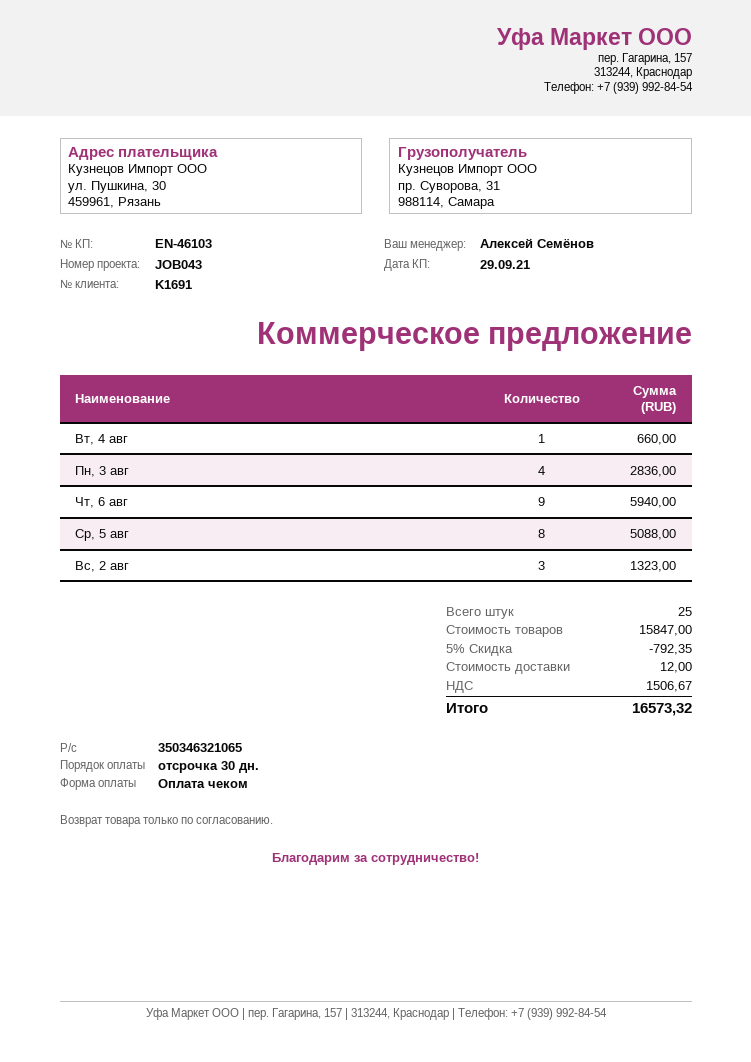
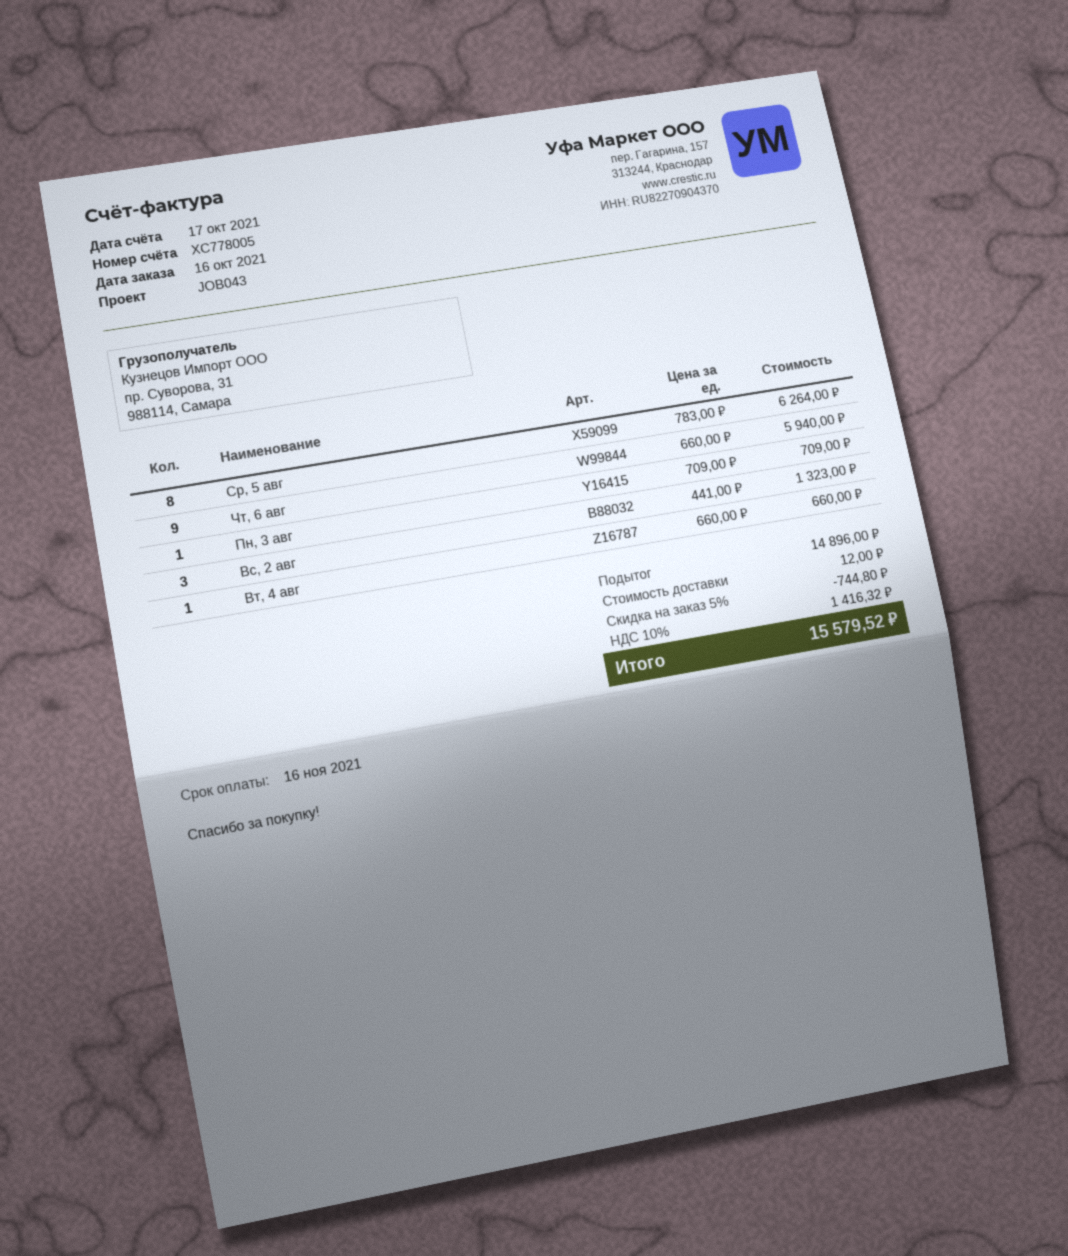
Пн, 3 авг: 4 for 2836.00 -> 1 for 709.00
Ср, 5 авг: 8 for 5088.00 -> 8 for 6264.00
subtotal: 15847.00 -> 14896.00
discount: 5% = 792.35 -> 5% = 744.80
tax: 1506.67 -> 1416.32
total: 16573.32 -> 15579.52

